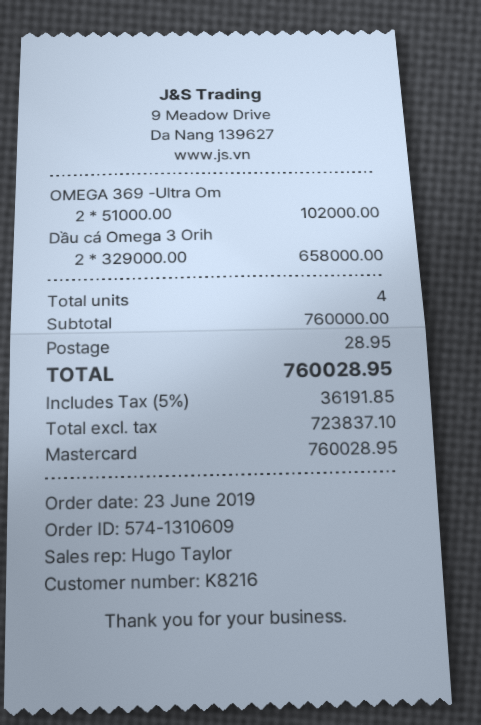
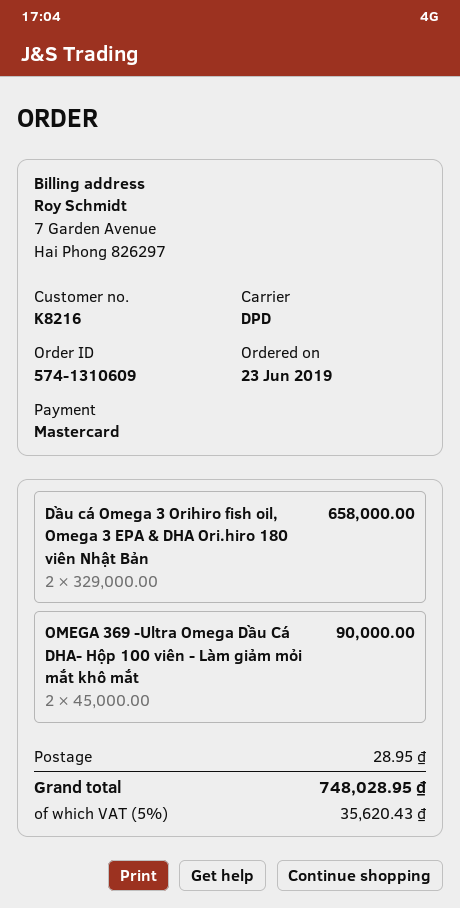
OMEGA 369 -Ultra Om: 2 x 51000.00 = 102000.00 -> 2 x 45000.00 = 90000.00
tax: 5% = 36191.85 -> 5% = 35620.43
total: 760028.95 -> 748028.95

